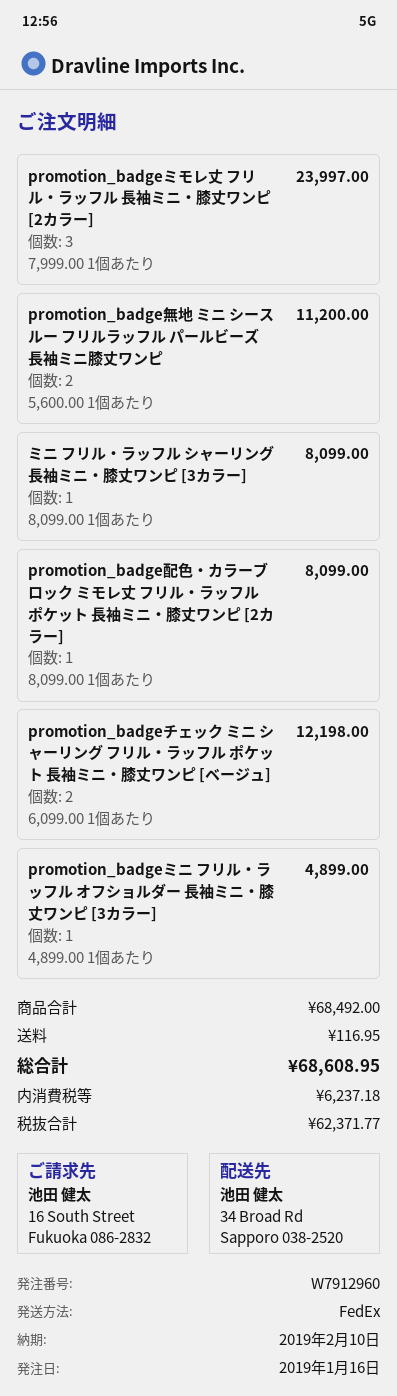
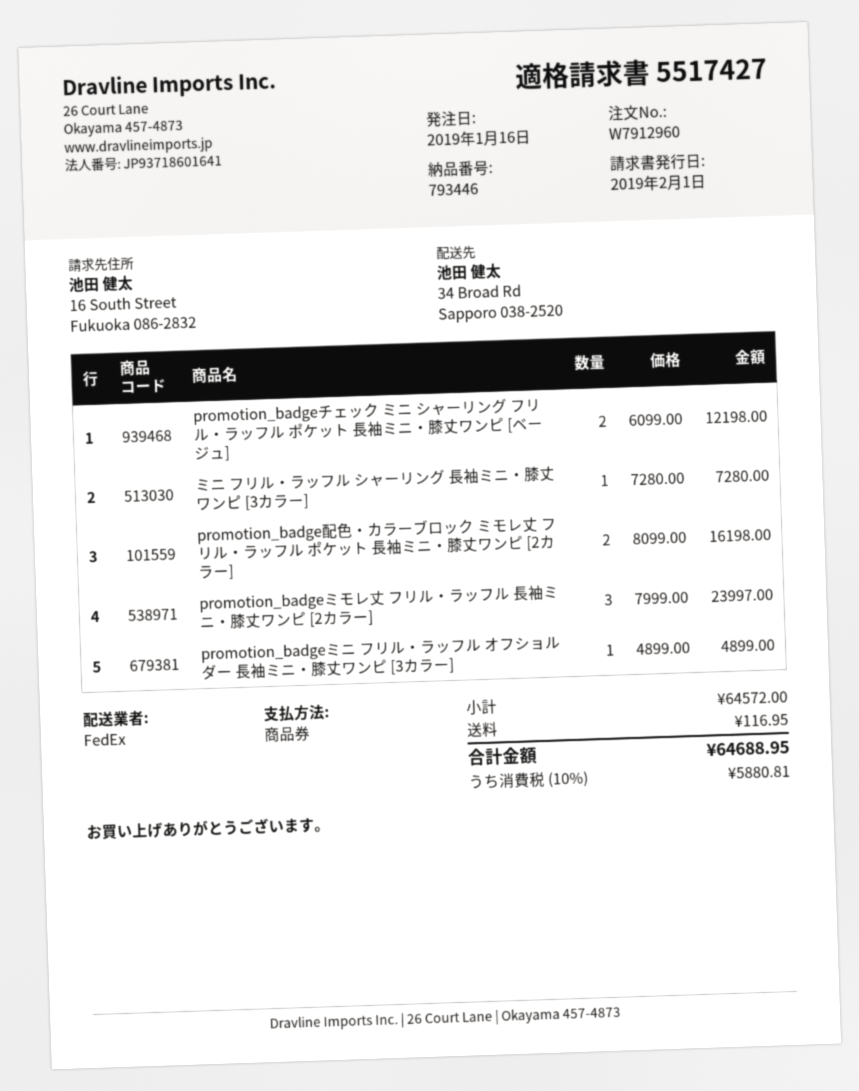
promotion_badge無地 ミニ シースルー フリルラッフル パールビーズ 長袖ミニ膝丈ワンピ: 2 x 5600.00 = 11200.00 -> none
ミニ フリル・ラッフル シャーリング 長袖ミニ・膝丈ワンピ [3カラー]: 1 x 8099.00 = 8099.00 -> 1 x 7280.00 = 7280.00
promotion_badge配色・カラーブロック ミモレ丈 フリル・ラッフル ポケット 長袖ミニ・膝丈ワンピ [2カラー]: 1 x 8099.00 = 8099.00 -> 2 x 8099.00 = 16198.00
subtotal: 68492.00 -> 64572.00
tax: 6237.18 -> 5880.81
total: 68608.95 -> 64688.95

